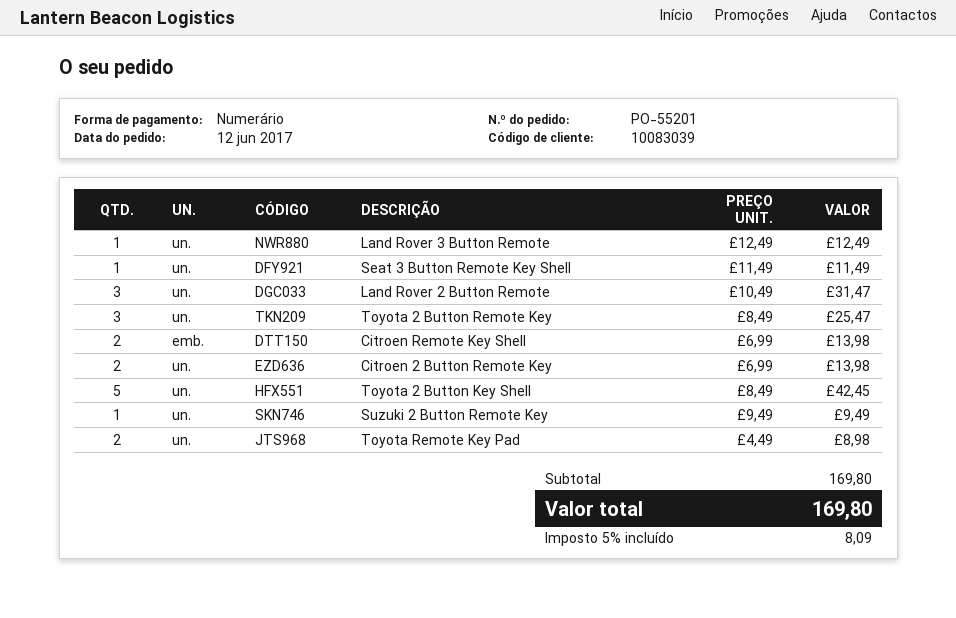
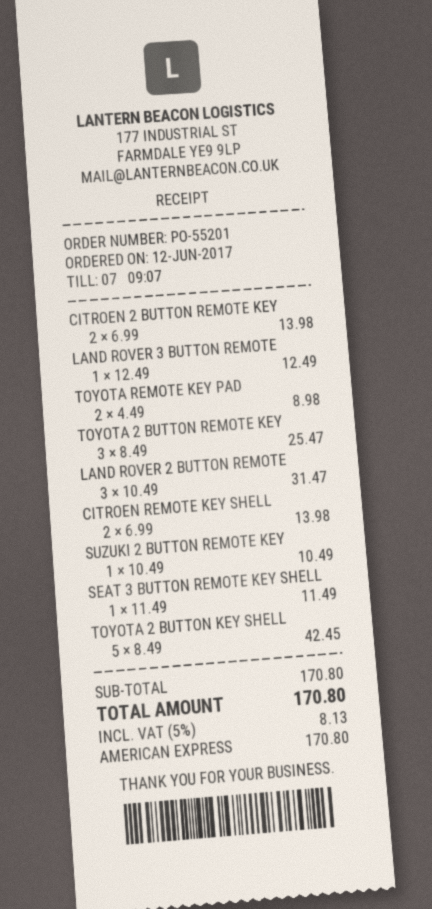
payment method: cash -> American Express
Suzuki 2 Button Remote Key: 1 x 9.49 = 9.49 -> 1 x 10.49 = 10.49
subtotal: 169.80 -> 170.80
tax: 5% = 8.09 -> 5% = 8.13
total: 169.80 -> 170.80

